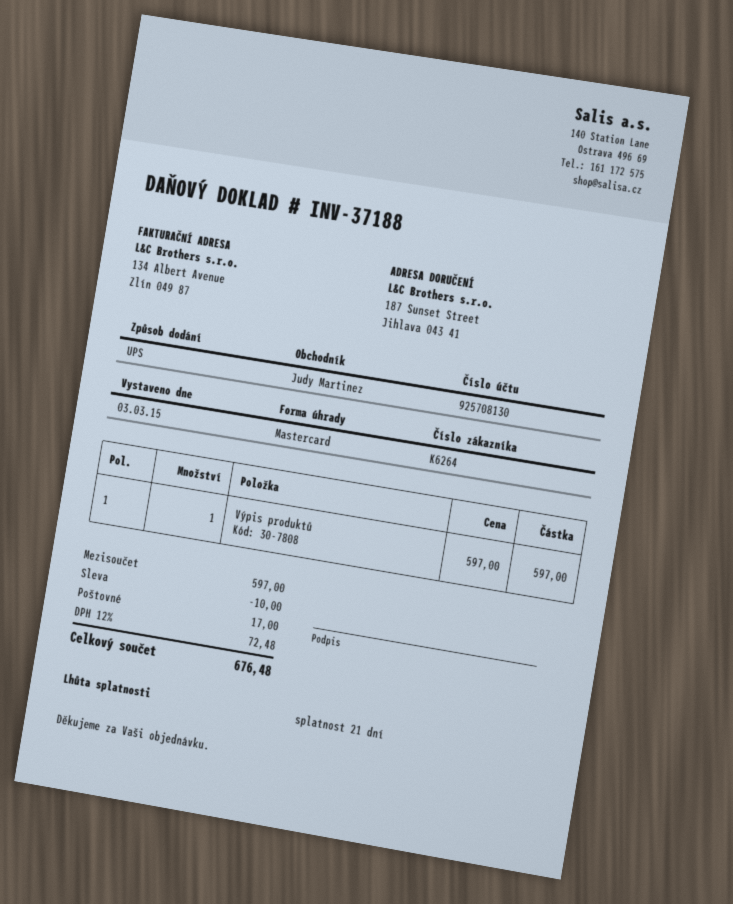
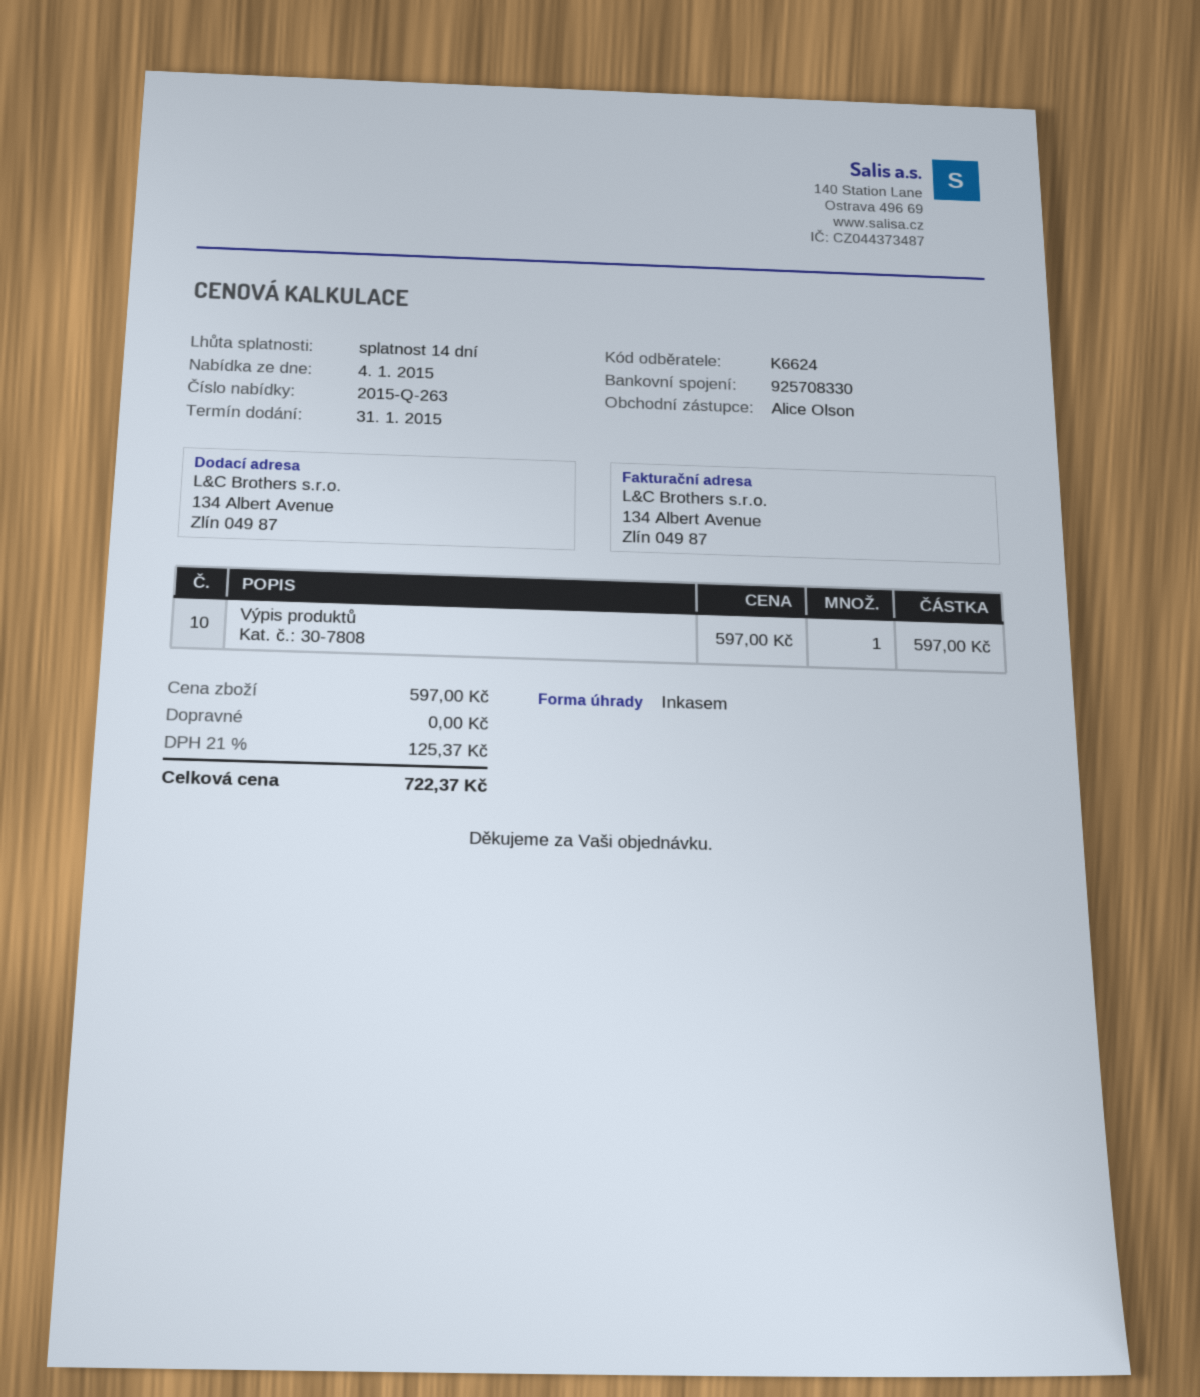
payment terms: 21 days -> 14 days
customer number: K6264 -> K6624
sales rep: Judy Martinez -> Alice Olson
payment method: Mastercard -> direct debit
bank account: 925708130 -> 925708330
ship to: 187 Sunset Street, Jihlava 043 41 -> 134 Albert Avenue, Zlín 049 87
discount: 10.00 -> none
shipping: 17.00 -> 0.00
tax: 12% = 72.48 -> 21% = 125.37
total: 676.48 -> 722.37

